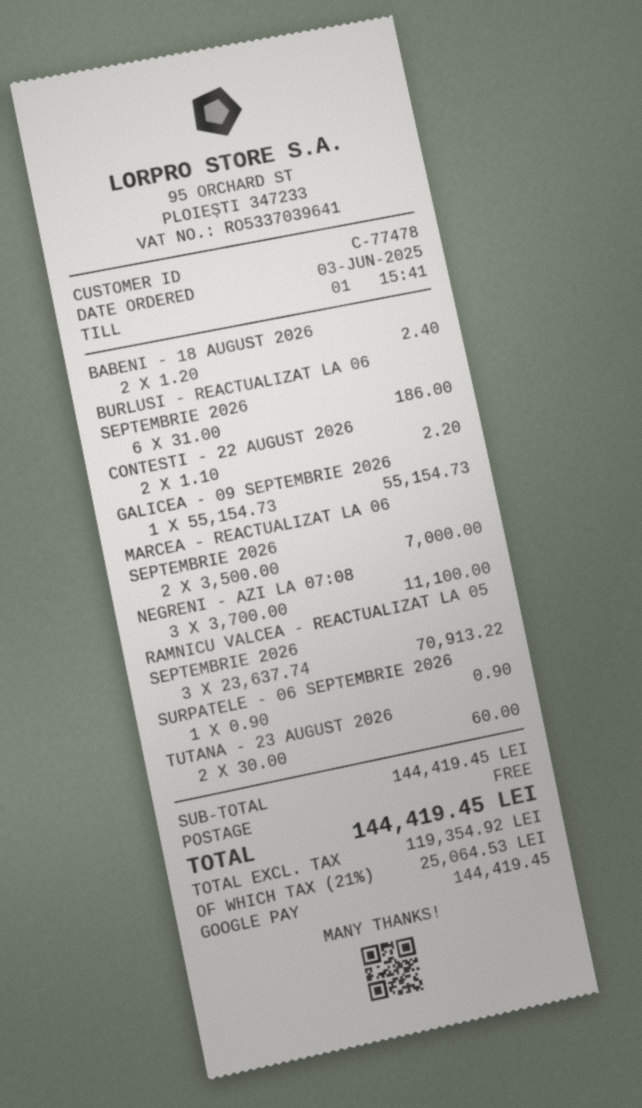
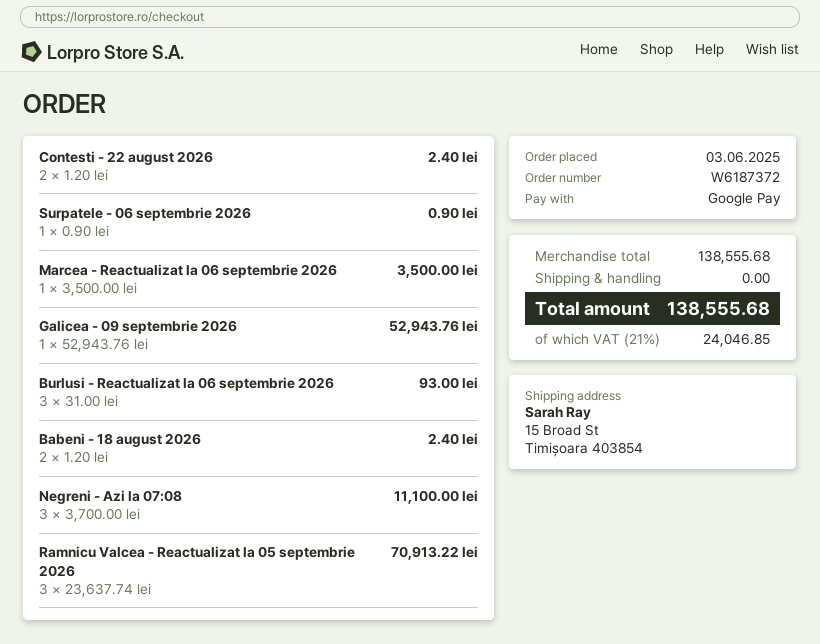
BURLUSI - REACTUALIZAT LA 06 SEPTEMBRIE 2026: 6 x 31.00 = 186.00 -> 3 x 31.00 = 93.00
CONTESTI - 22 AUGUST 2026: 2 x 1.10 = 2.20 -> 2 x 1.20 = 2.40
GALICEA - 09 SEPTEMBRIE 2026: 1 x 55154.73 = 55154.73 -> 1 x 52943.76 = 52943.76
MARCEA - REACTUALIZAT LA 06 SEPTEMBRIE 2026: 2 x 3500.00 = 7000.00 -> 1 x 3500.00 = 3500.00
TUTANA - 23 AUGUST 2026: 2 x 30.00 = 60.00 -> none
subtotal: 144419.45 -> 138555.68
tax: 21% = 25064.53 -> 21% = 24046.85
total: 144419.45 -> 138555.68

